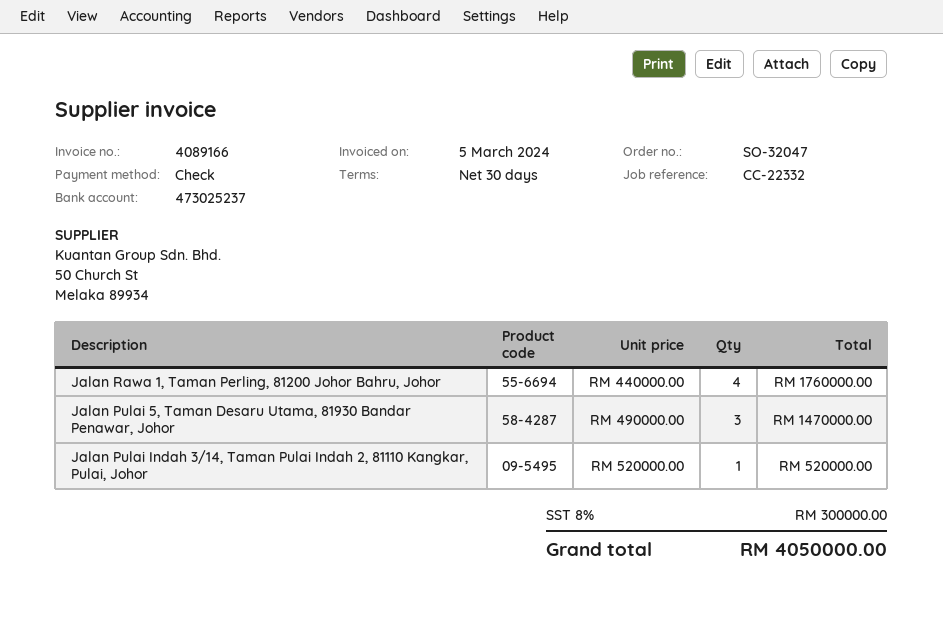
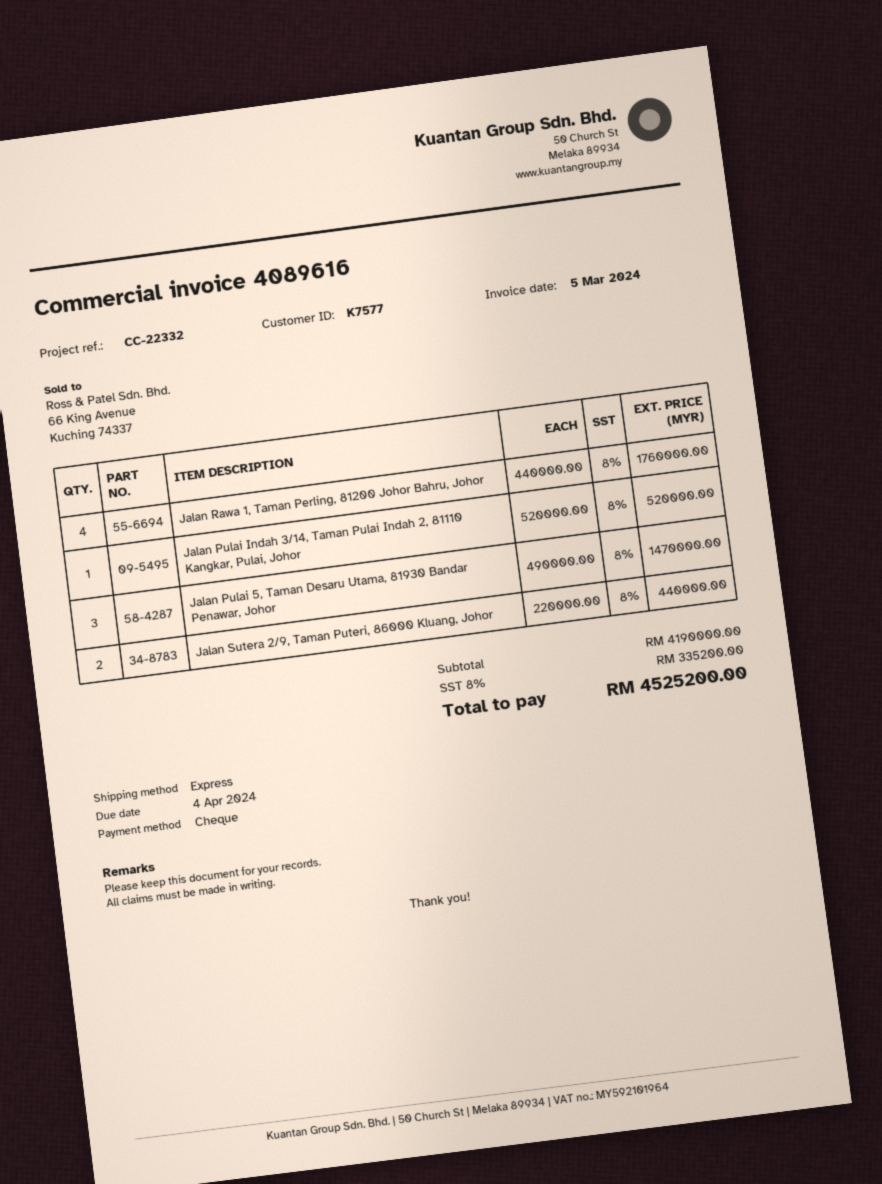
invoice number: 4089166 -> 4089616
Jalan Sutera 2/9, Taman Puteri, 86000 Kluang, Johor: none -> 2 x 220000.00 = 440000.00
tax: 8% = 300000.00 -> 8% = 335200.00
total: 4050000.00 -> 4525200.00

